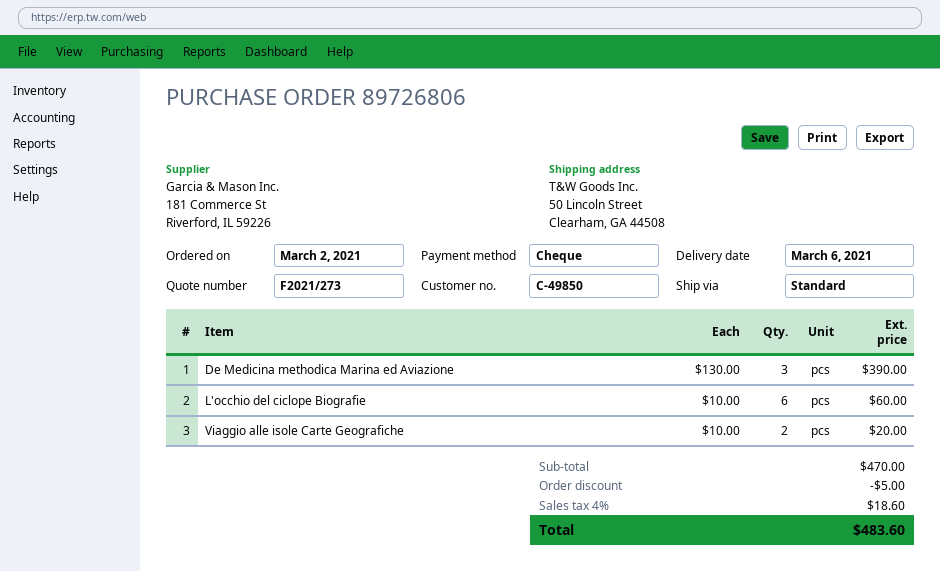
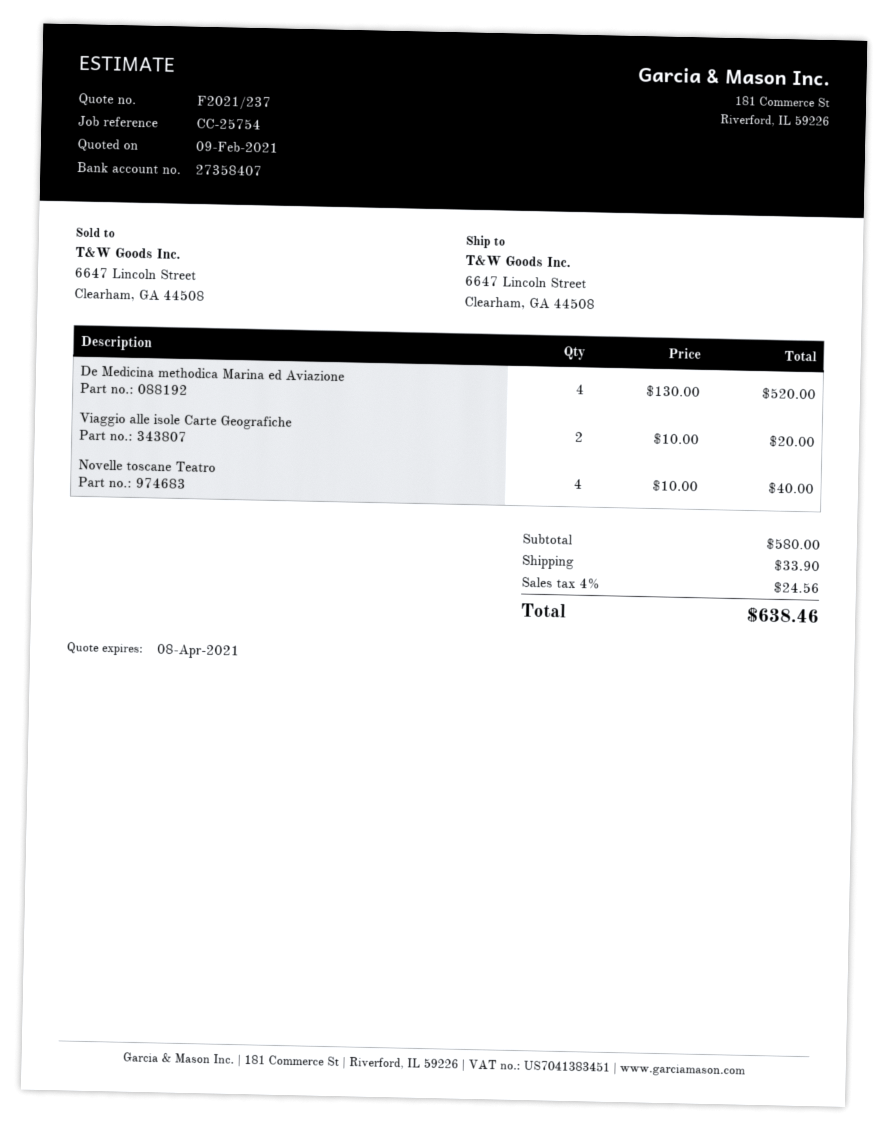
quote number: F2021/273 -> F2021/237
ship to: 50 Lincoln Street, Clearham, GA 44508 -> 6647 Lincoln Street, Clearham, GA 44508
De Medicina methodica Marina ed Aviazione: 3 x 130.00 = 390.00 -> 4 x 130.00 = 520.00
L'occhio del ciclope Biografie: 6 x 10.00 = 60.00 -> none
Novelle toscane Teatro: none -> 4 x 10.00 = 40.00
subtotal: 470.00 -> 580.00
discount: 5.00 -> none
shipping: none -> 33.90
tax: 4% = 18.60 -> 4% = 24.56
total: 483.60 -> 638.46

